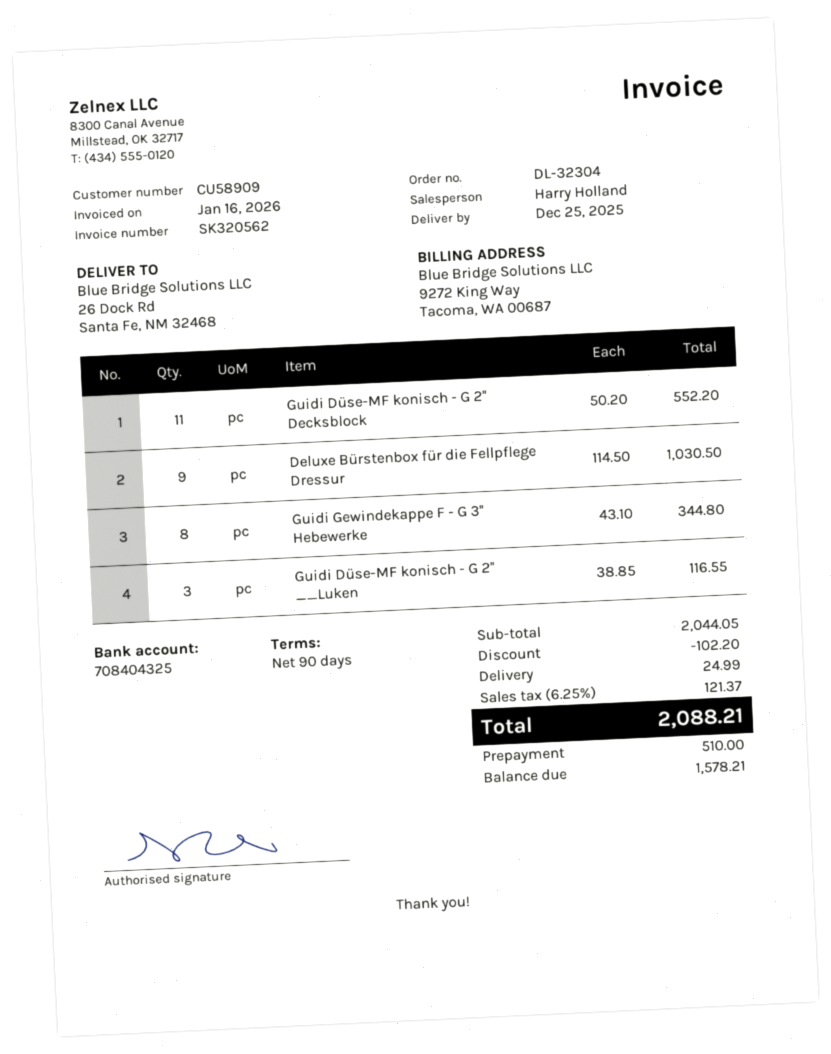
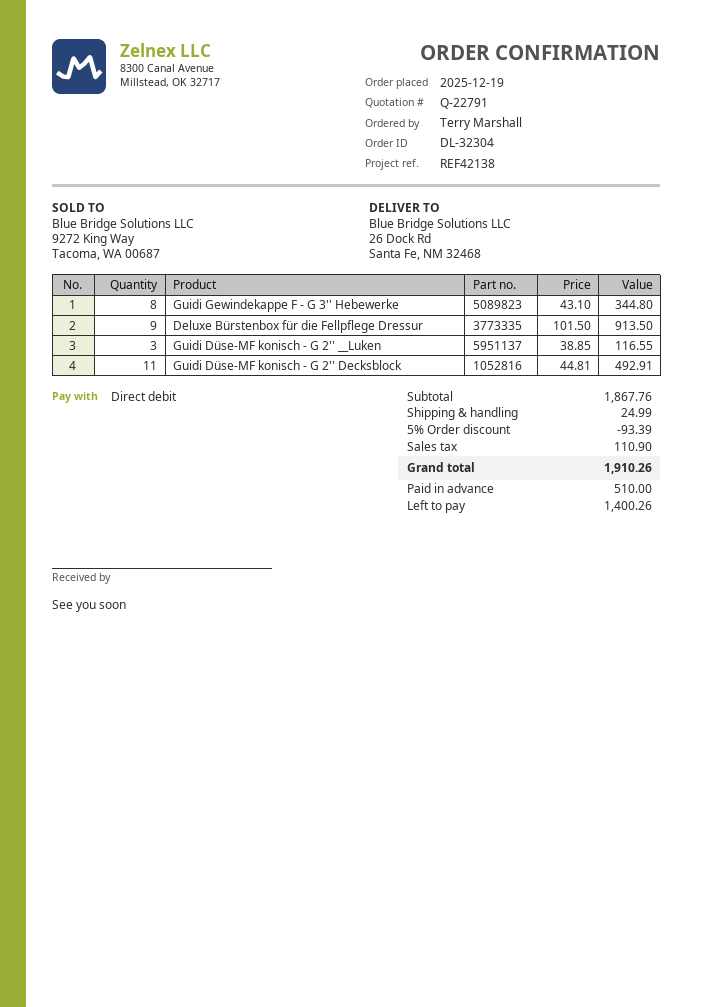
Guidi Düse-MF konisch - G 2'' Decksblock: 11 x 50.20 = 552.20 -> 11 x 44.81 = 492.91
Deluxe Bürstenbox für die Fellpflege Dressur: 9 x 114.50 = 1030.50 -> 9 x 101.50 = 913.50
subtotal: 2044.05 -> 1867.76
discount: 102.20 -> 93.39
tax: 121.37 -> 110.90
total: 2088.21 -> 1910.26
balance: 1578.21 -> 1400.26

